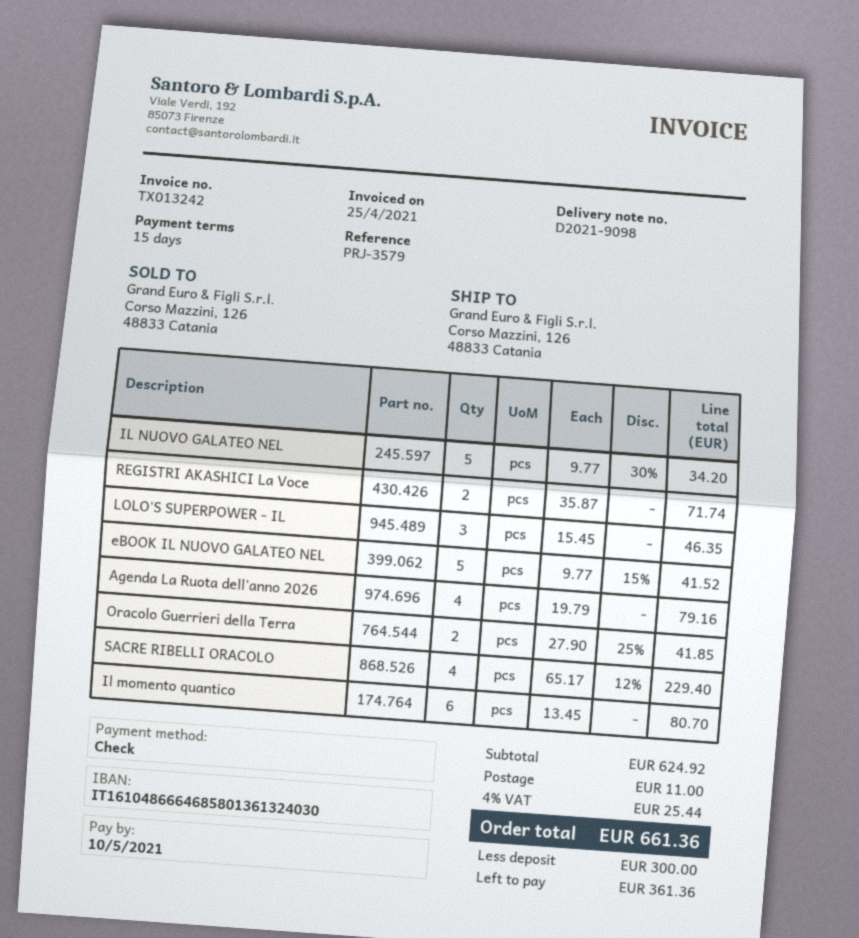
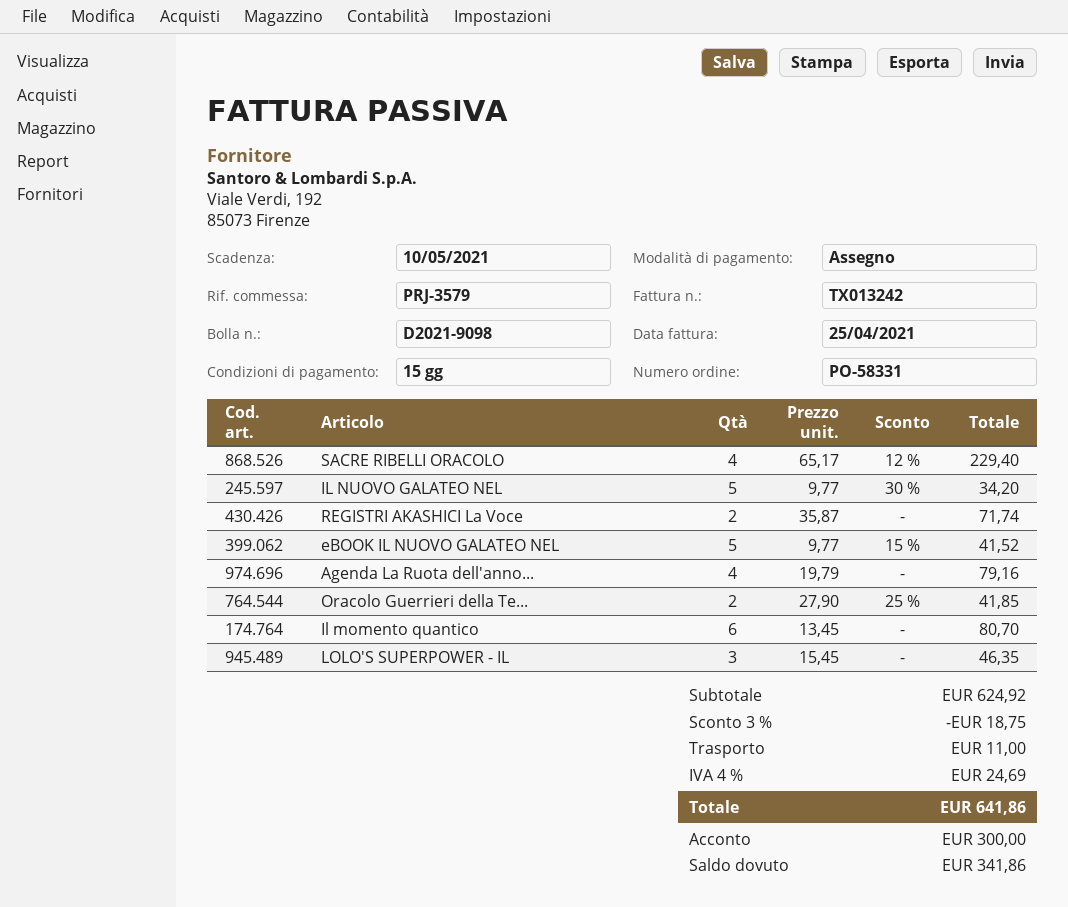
discount: none -> 3% = 18.75
tax: 4% = 25.44 -> 4% = 24.69
total: 661.36 -> 641.86
balance: 361.36 -> 341.86

